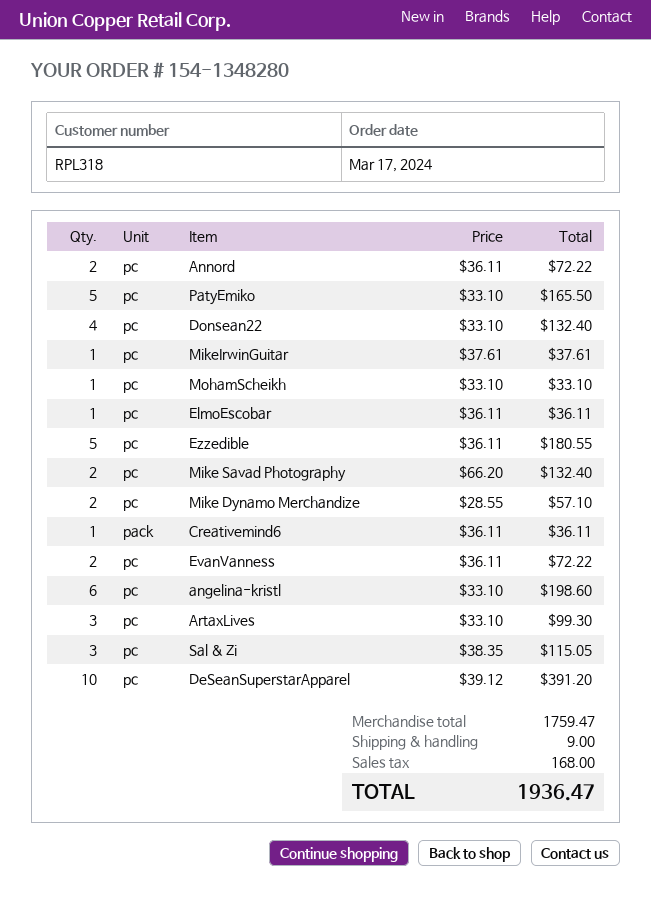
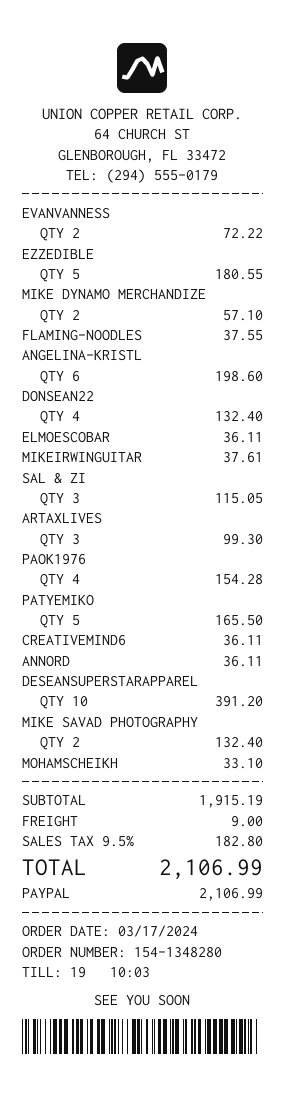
Annord: 2 for 72.22 -> 1 for 36.11
FLAMING-NOODLES: none -> 1 for 37.55
PAOK1976: none -> 4 for 154.28
subtotal: 1759.47 -> 1915.19
tax: 168.00 -> 182.80
total: 1936.47 -> 2106.99

